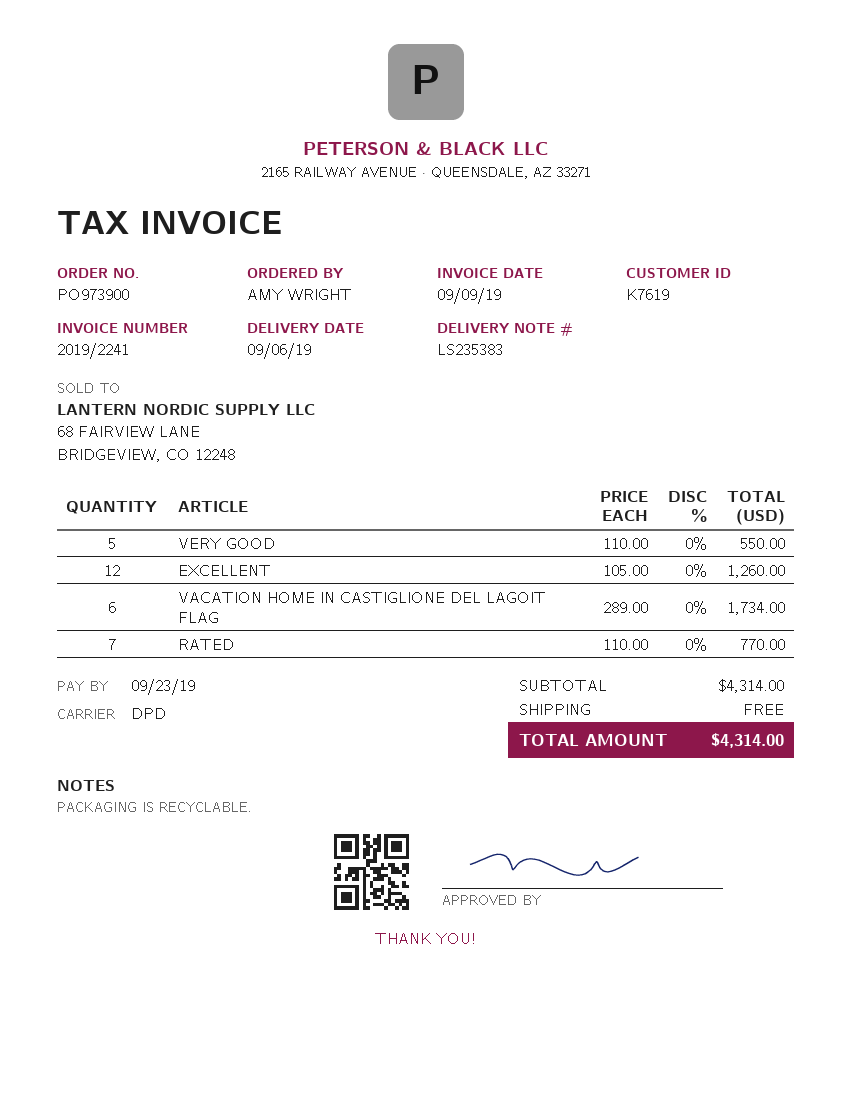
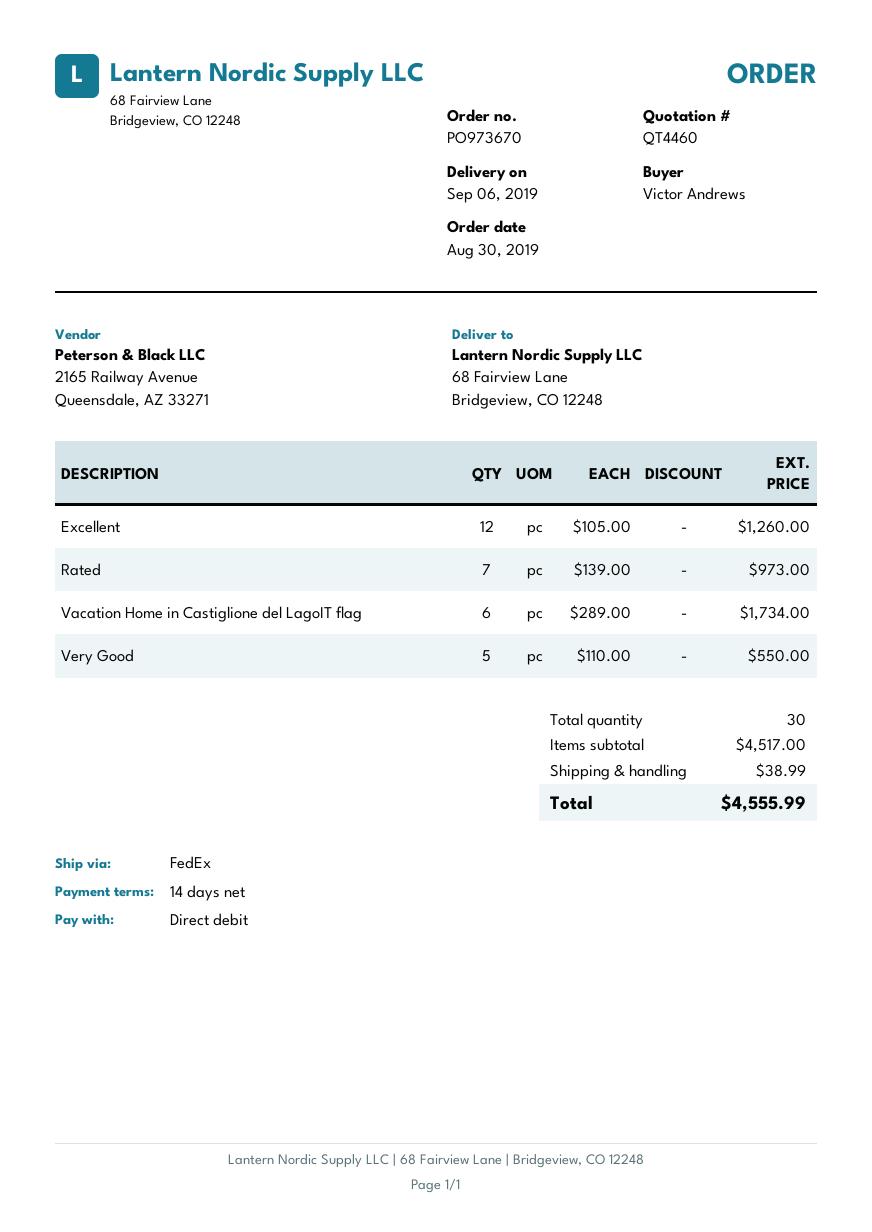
order number: PO973900 -> PO973670
ordered by: AMY WRIGHT -> Victor Andrews
shipping method: DPD -> FedEx
RATED: 7 x 110.00 = 770.00 -> 7 x 139.00 = 973.00
subtotal: 4314.00 -> 4517.00
shipping: 0.00 -> 38.99
total: 4314.00 -> 4555.99

